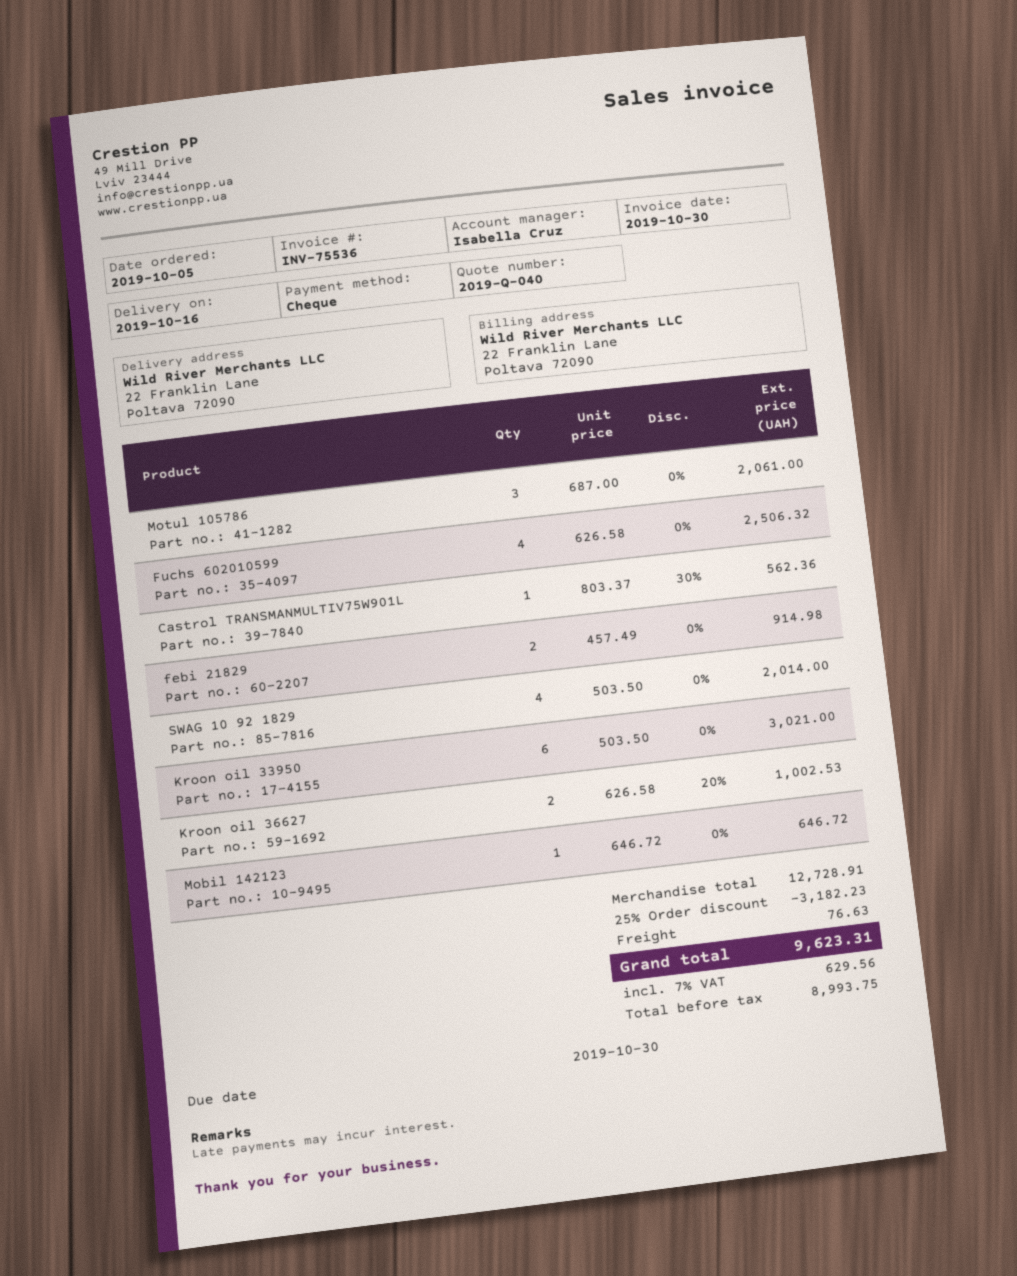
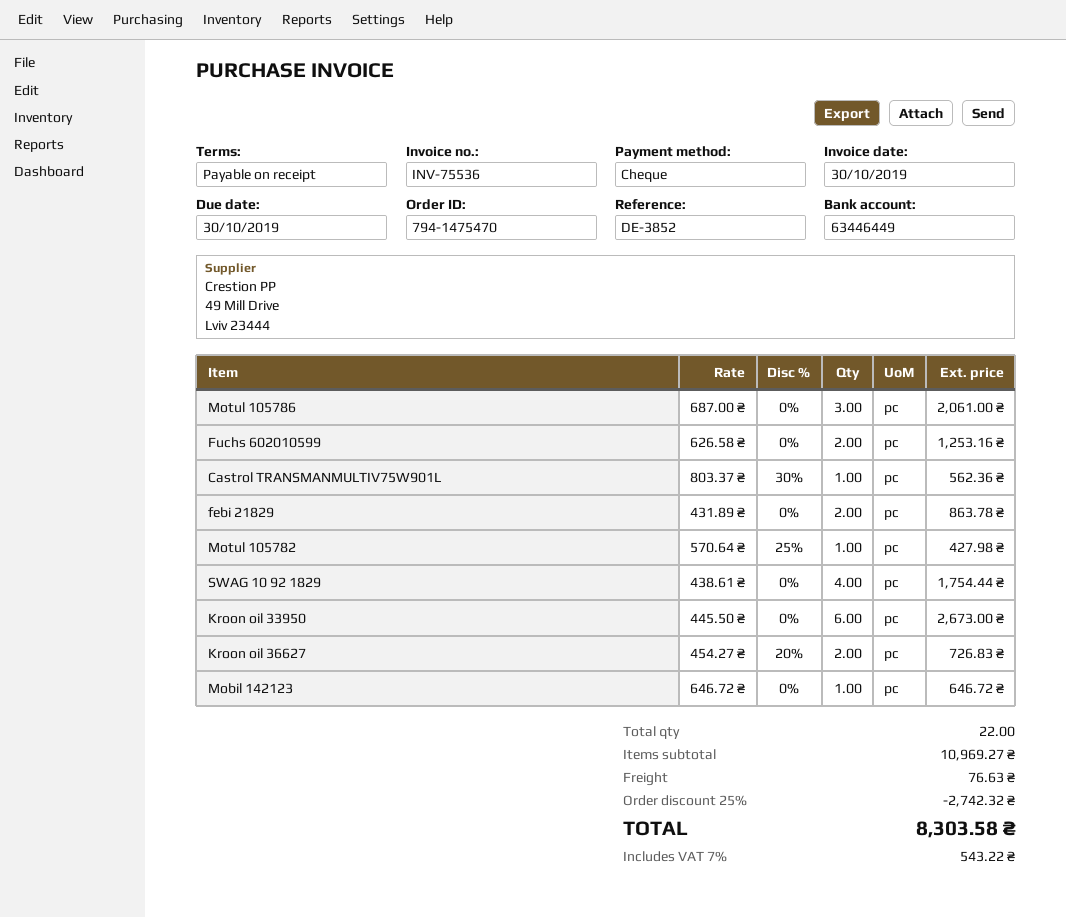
Fuchs 602010599: 4 x 626.58 = 2506.32 -> 2 x 626.58 = 1253.16
febi 21829: 2 x 457.49 = 914.98 -> 2 x 431.89 = 863.78
SWAG 10 92 1829: 4 x 503.50 = 2014.00 -> 4 x 438.61 = 1754.44
Kroon oil 33950: 6 x 503.50 = 3021.00 -> 6 x 445.50 = 2673.00
Kroon oil 36627: 2 x 626.58 - 20% = 1002.53 -> 2 x 454.27 - 20% = 726.83
Motul 105782: none -> 1 x 570.64 - 25% = 427.98
subtotal: 12728.91 -> 10969.27
discount: 25% = 3182.23 -> 25% = 2742.32
tax: 7% = 629.56 -> 7% = 543.22
total: 9623.31 -> 8303.58

